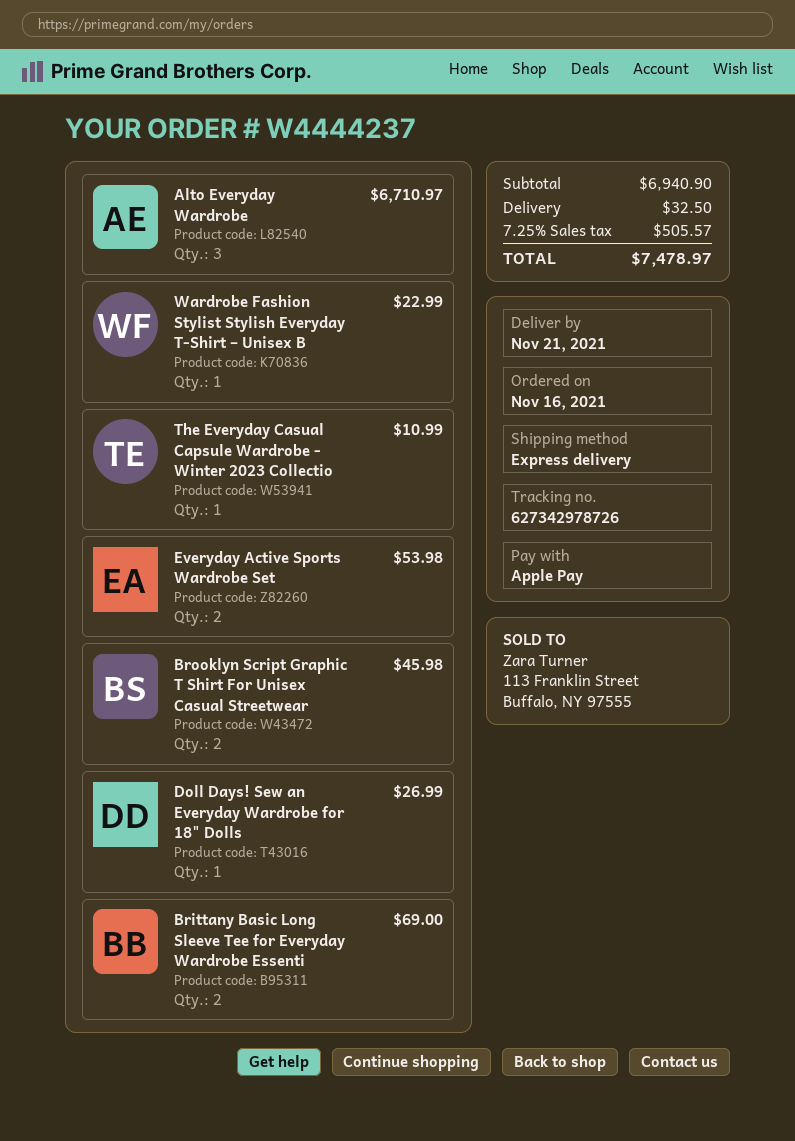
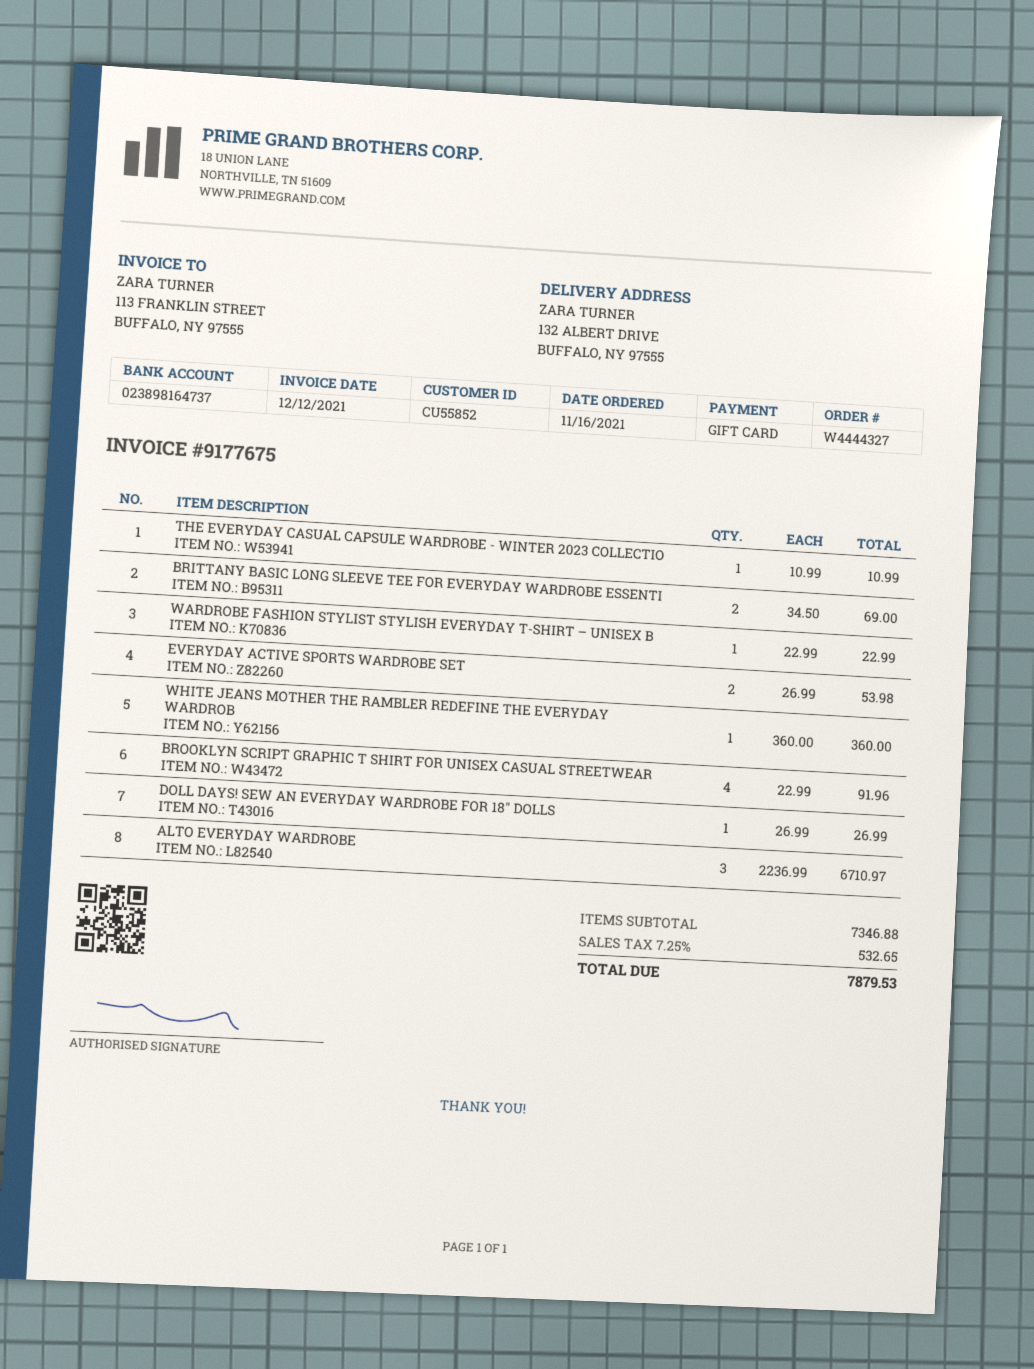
order number: W4444237 -> W4444327
payment method: Apple Pay -> gift card
Brooklyn Script Graphic T Shirt For Unisex Casual Streetwear: 2 for 45.98 -> 4 for 91.96
WHITE JEANS MOTHER THE RAMBLER REDEFINE THE EVERYDAY WARDROB: none -> 1 for 360.00
subtotal: 6940.90 -> 7346.88
shipping: 32.50 -> none
tax: 7.25% = 505.57 -> 7.25% = 532.65
total: 7478.97 -> 7879.53

